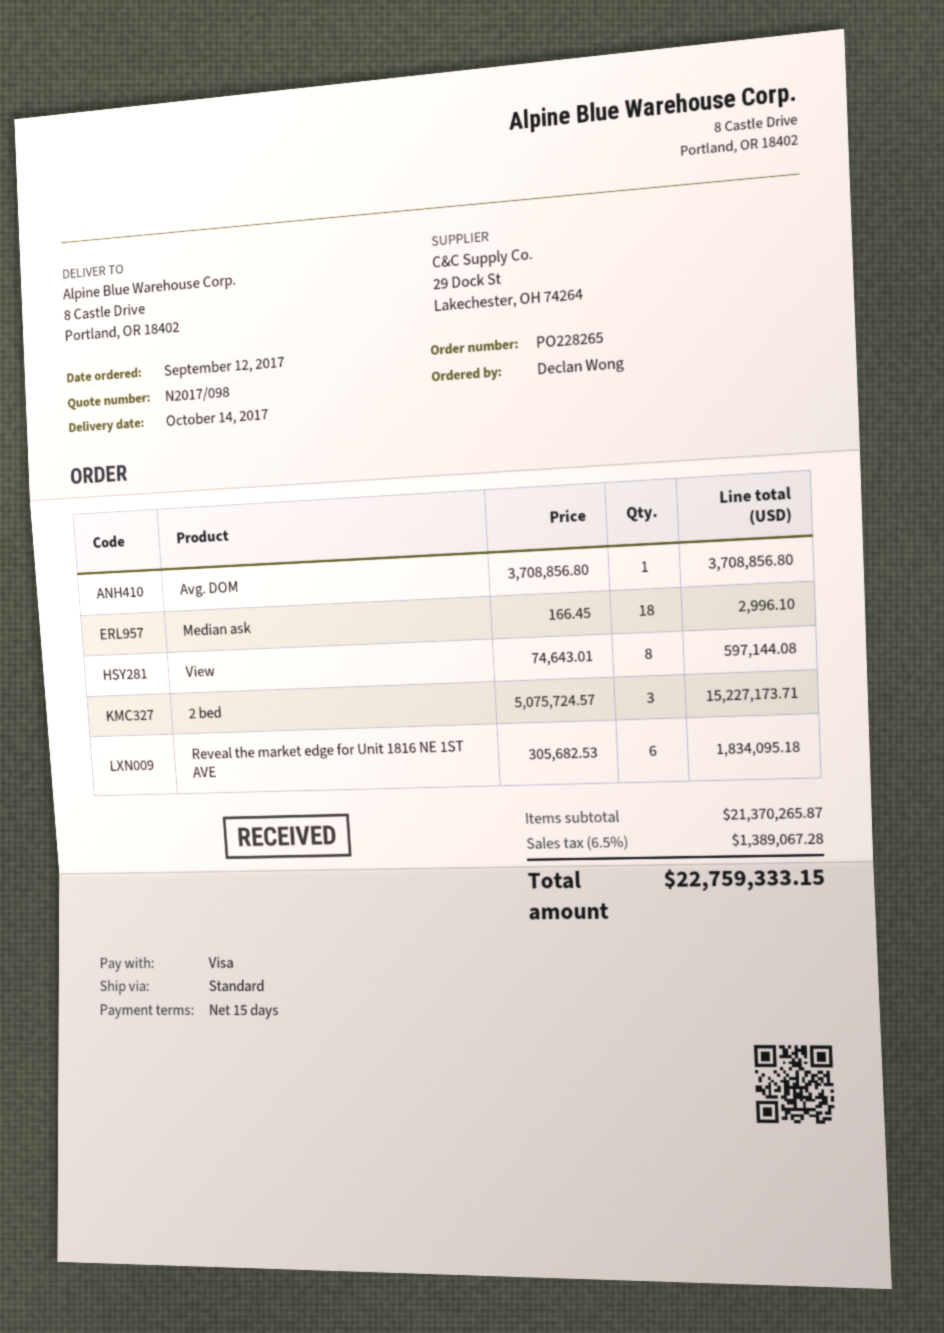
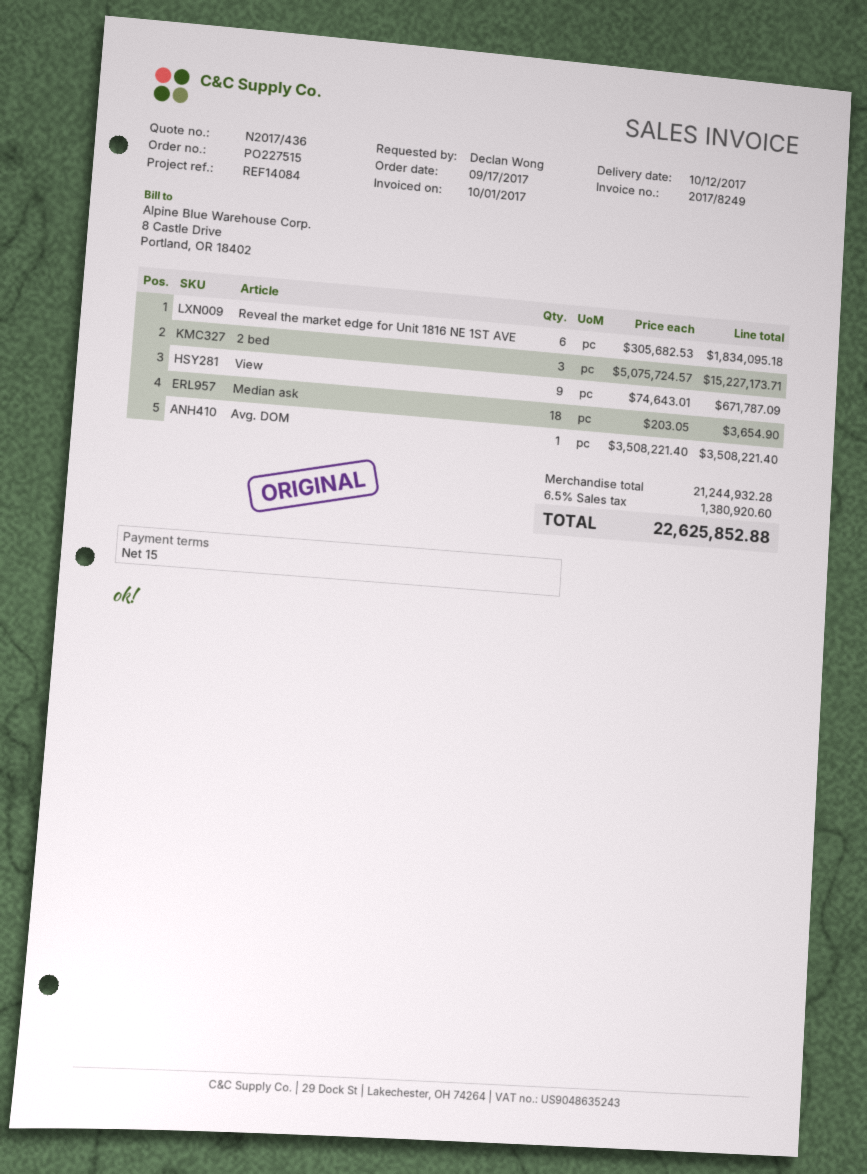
quote number: N2017/098 -> N2017/436
order number: PO228265 -> PO227515
order date: 2017-09-12 -> 2017-09-17
delivery date: 2017-10-14 -> 2017-10-12
Avg. DOM: 1 x 3708856.80 = 3708856.80 -> 1 x 3508221.40 = 3508221.40
Median ask: 18 x 166.45 = 2996.10 -> 18 x 203.05 = 3654.90
View: 8 x 74643.01 = 597144.08 -> 9 x 74643.01 = 671787.09
subtotal: 21370265.87 -> 21244932.28
tax: 6.5% = 1389067.28 -> 6.5% = 1380920.60
total: 22759333.15 -> 22625852.88

